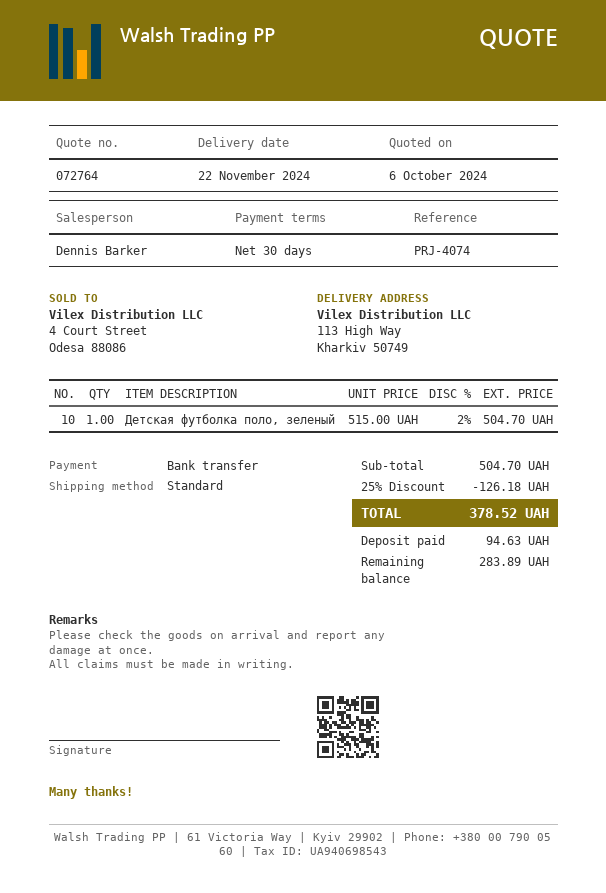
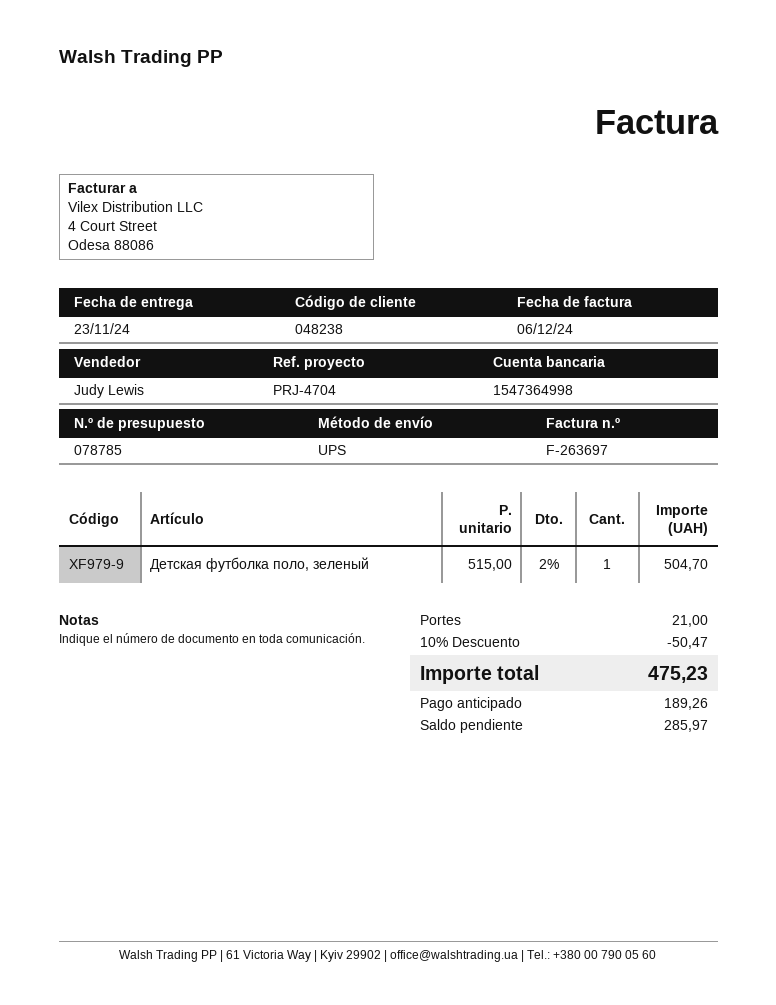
quote number: 072764 -> 078785
delivery date: 2024-11-22 -> 2024-11-23
reference: PRJ-4074 -> PRJ-4704
sales rep: Dennis Barker -> Judy Lewis
shipping method: standard -> UPS
discount: 25% = 126.18 -> 10% = 50.47
shipping: none -> 21.00
total: 378.52 -> 475.23
deposit: 94.63 -> 189.26
balance: 283.89 -> 285.97

